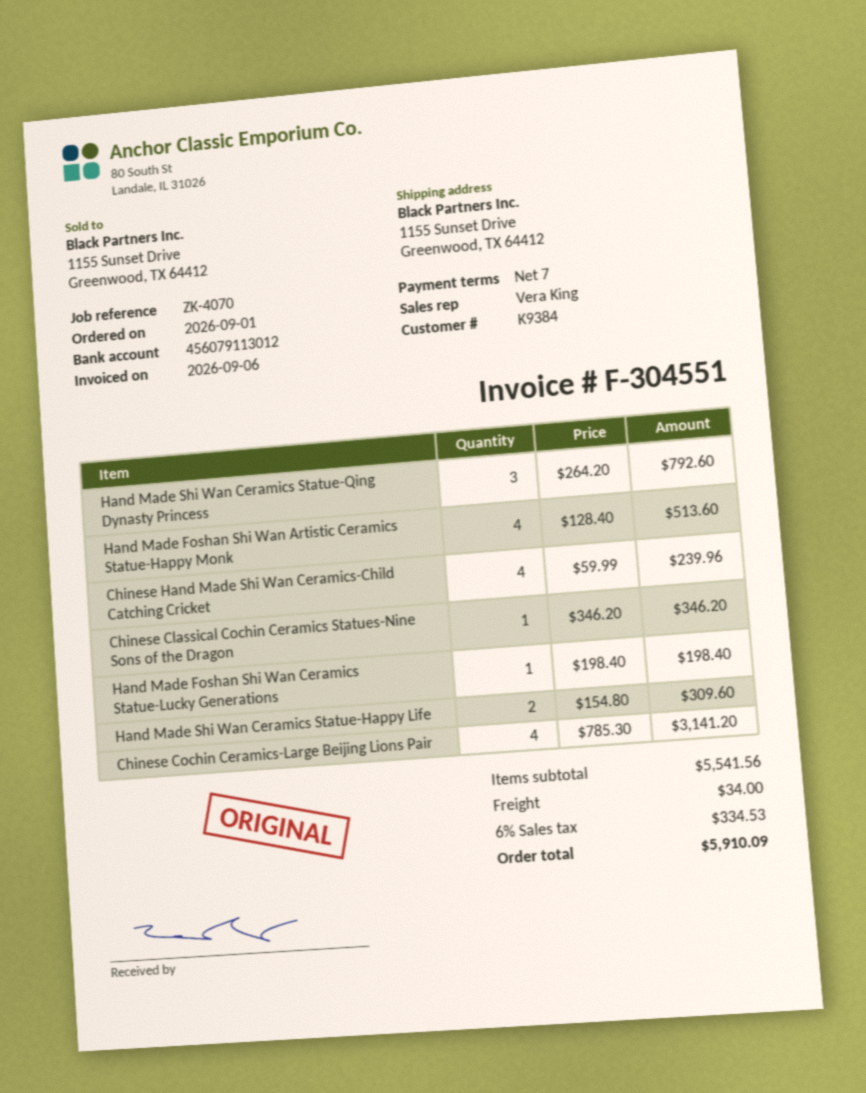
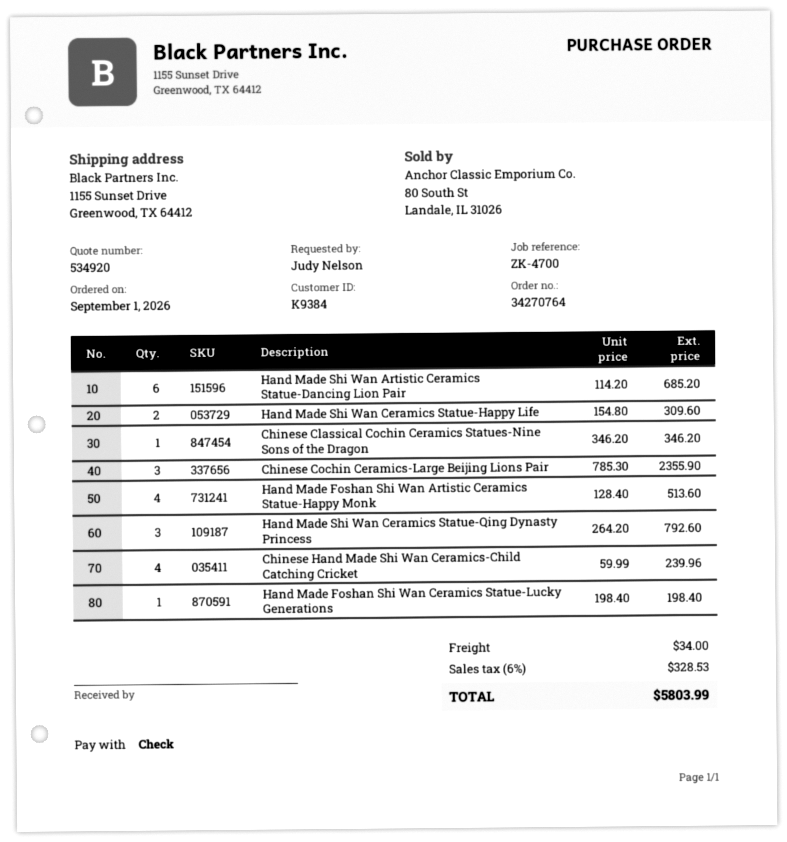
reference: ZK-4070 -> ZK-4700
Chinese Cochin Ceramics-Large Beijing Lions Pair: 4 x 785.30 = 3141.20 -> 3 x 785.30 = 2355.90
Hand Made Shi Wan Artistic Ceramics Statue-Dancing Lion Pair: none -> 6 x 114.20 = 685.20
tax: 6% = 334.53 -> 6% = 328.53
total: 5910.09 -> 5803.99

